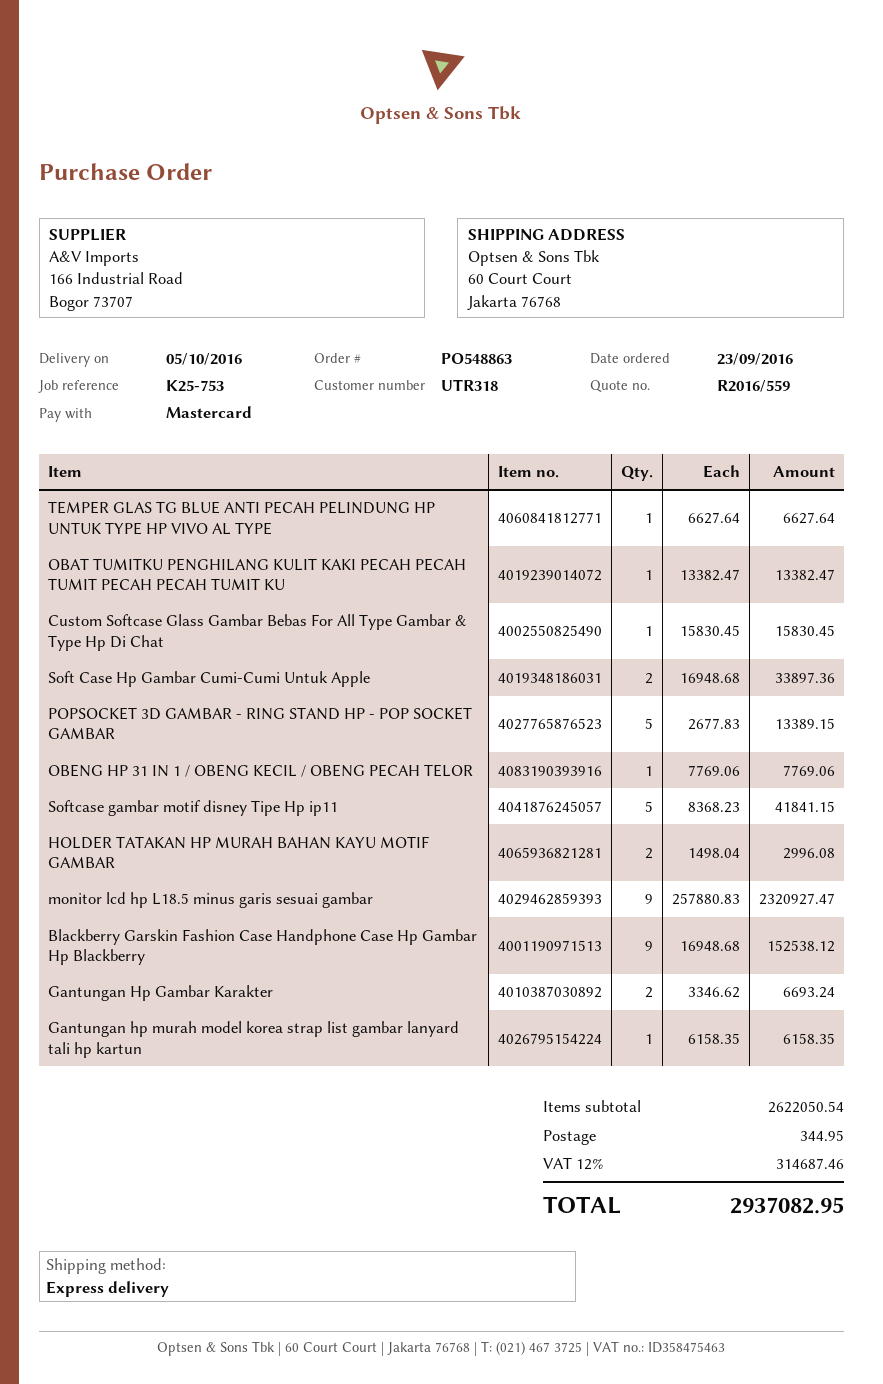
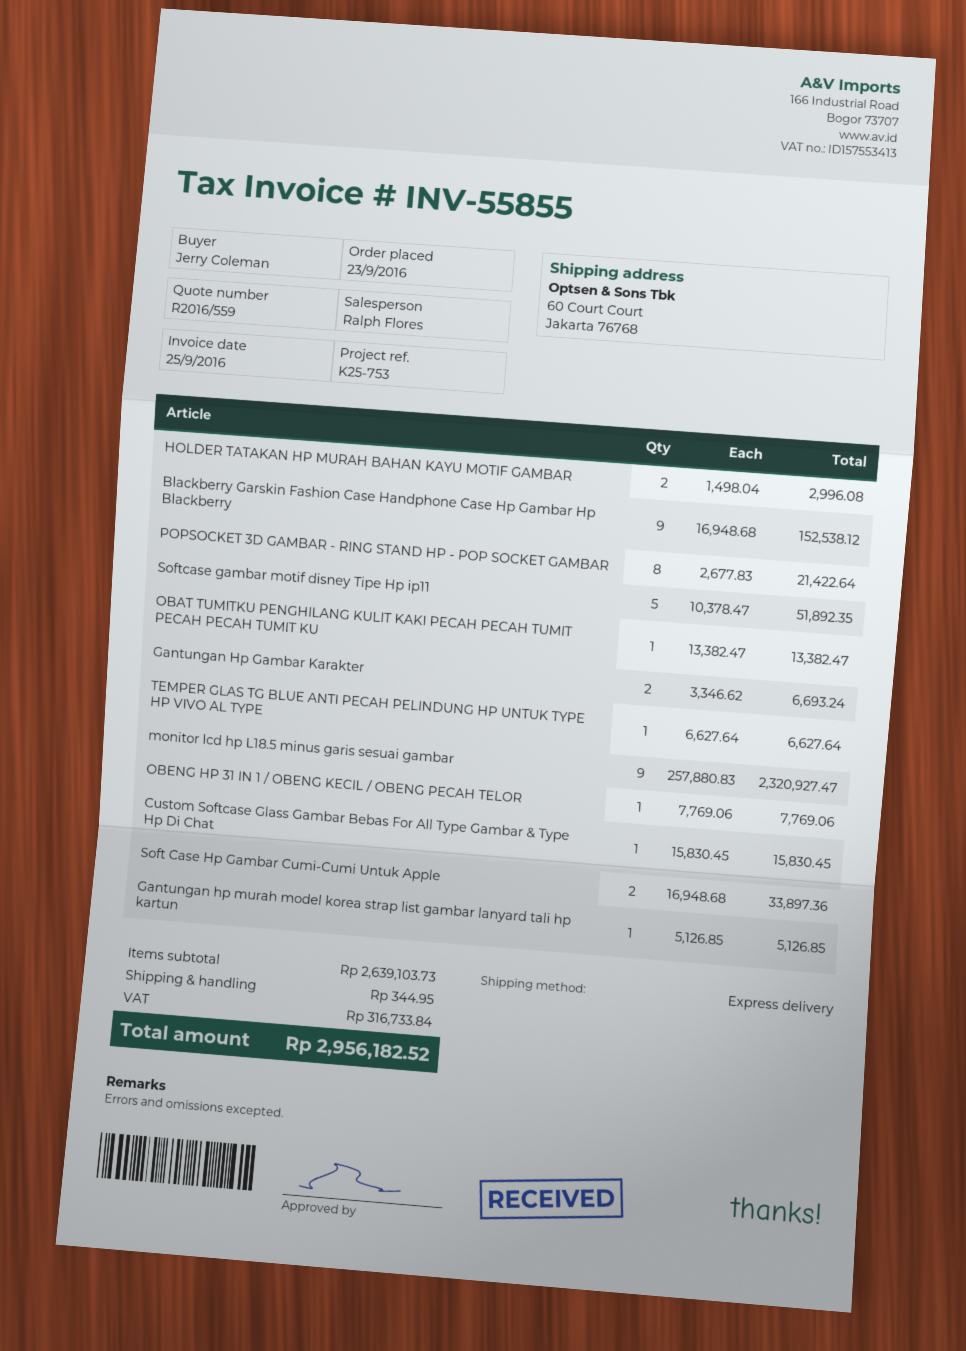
POPSOCKET 3D GAMBAR - RING STAND HP - POP SOCKET GAMBAR: 5 x 2677.83 = 13389.15 -> 8 x 2677.83 = 21422.64
Softcase gambar motif disney Tipe Hp ip11: 5 x 8368.23 = 41841.15 -> 5 x 10378.47 = 51892.35
Gantungan hp murah model korea strap list gambar lanyard tali hp kartun: 1 x 6158.35 = 6158.35 -> 1 x 5126.85 = 5126.85
subtotal: 2622050.54 -> 2639103.73
tax: 314687.46 -> 316733.84
total: 2937082.95 -> 2956182.52

